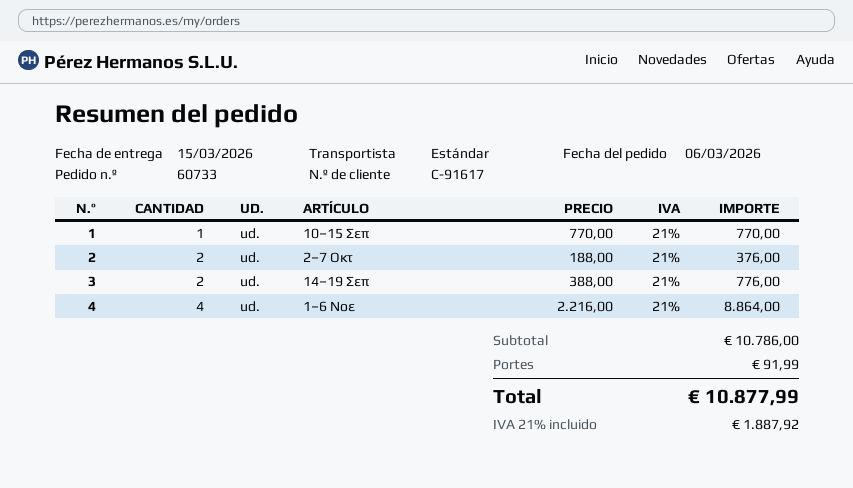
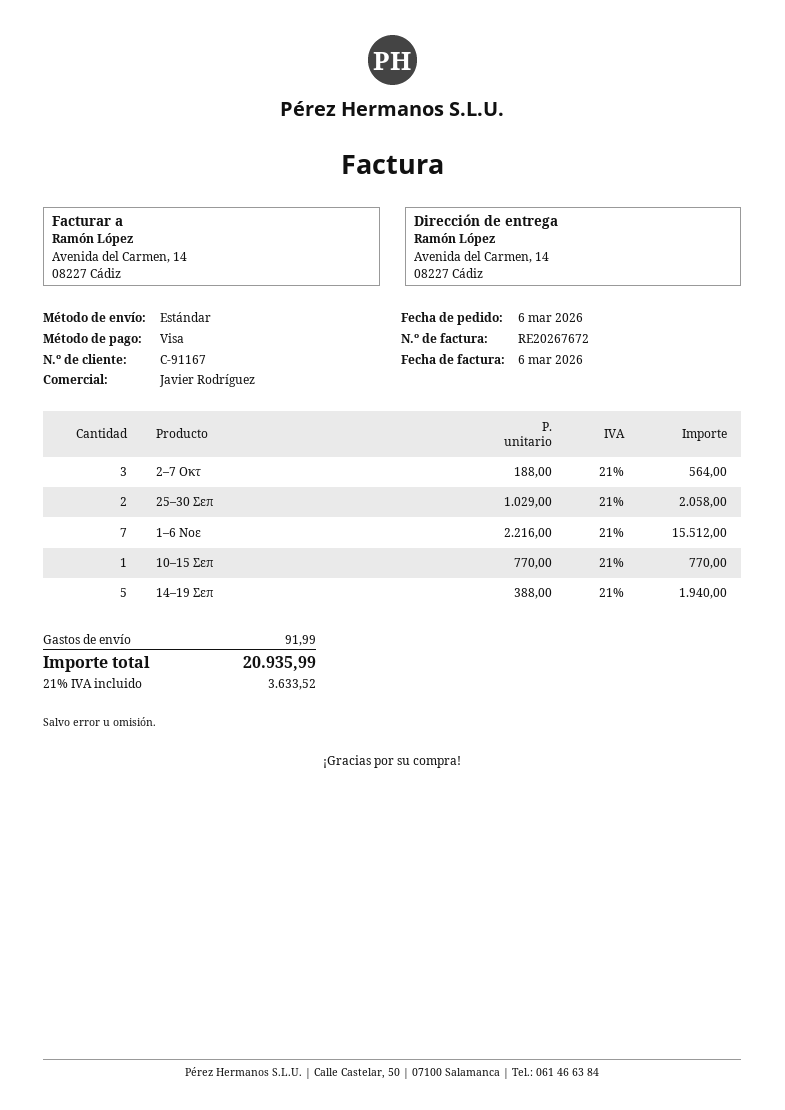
customer number: C-91617 -> C-91167
2–7 Οκτ: 2 x 188.00 = 376.00 -> 3 x 188.00 = 564.00
14–19 Σεπ: 2 x 388.00 = 776.00 -> 5 x 388.00 = 1940.00
1–6 Νοε: 4 x 2216.00 = 8864.00 -> 7 x 2216.00 = 15512.00
25–30 Σεπ: none -> 2 x 1029.00 = 2058.00
tax: 21% = 1887.92 -> 21% = 3633.52
total: 10877.99 -> 20935.99

